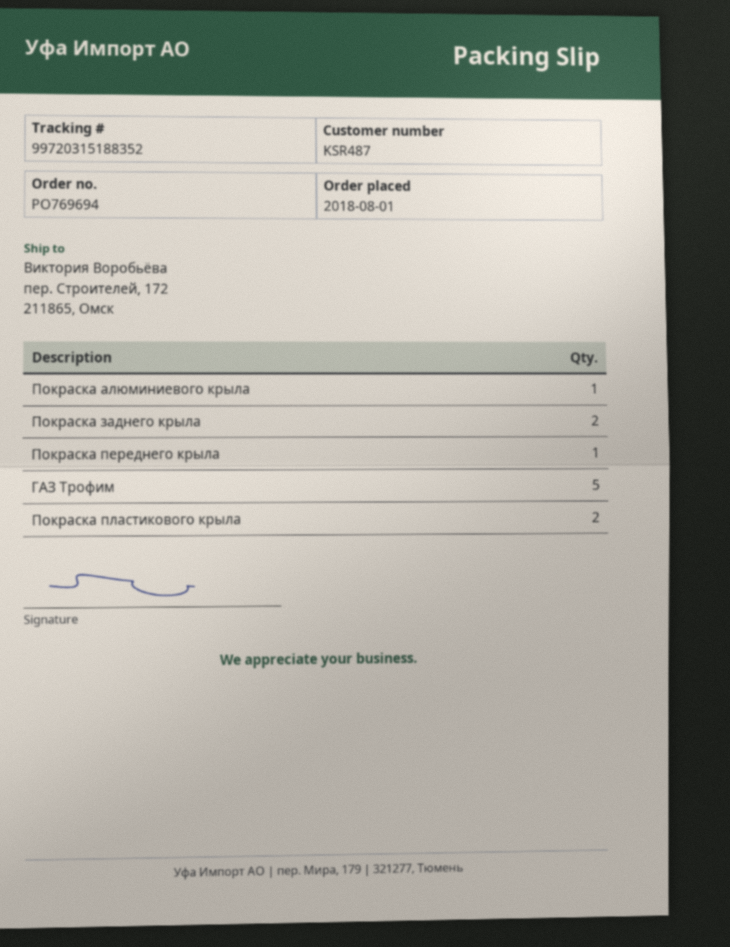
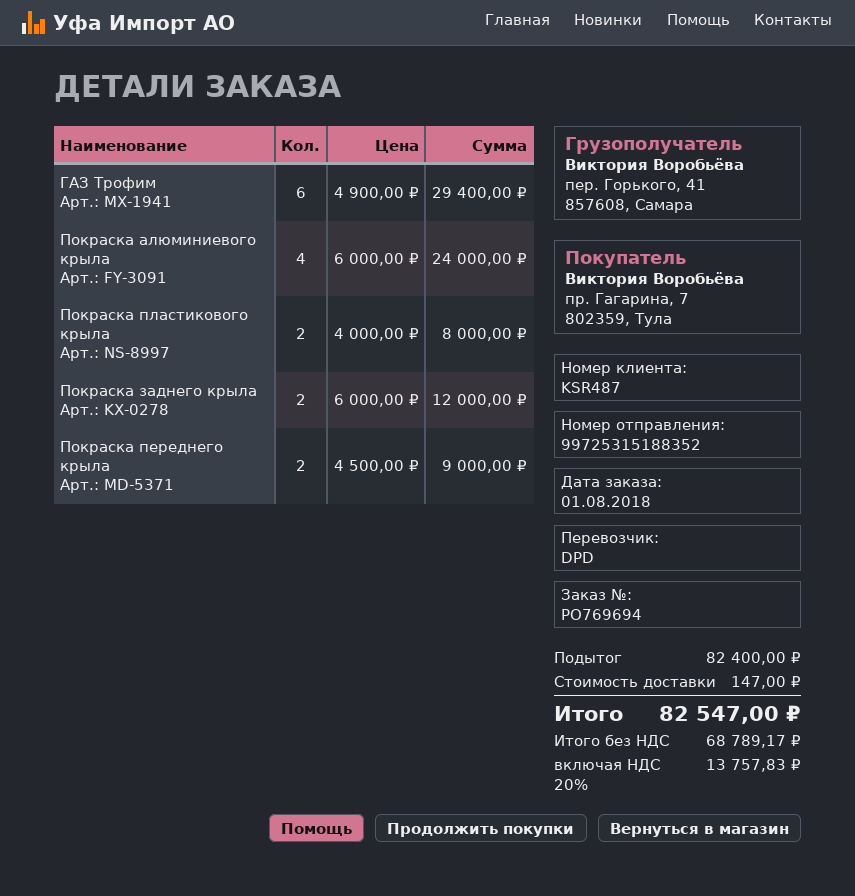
tracking number: 99720315188352 -> 99725315188352
ship to: пер. Строителей, 172, 211865, Омск -> пер. Горького, 41, 857608, Самара
Покраска алюминиевого крыла: 1 -> 4
Покраска переднего крыла: 1 -> 2
ГАЗ Трофим: 5 -> 6

